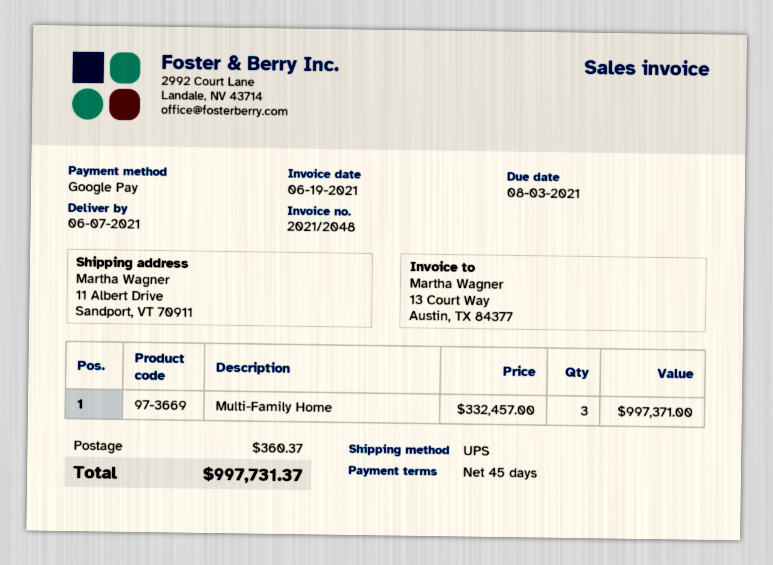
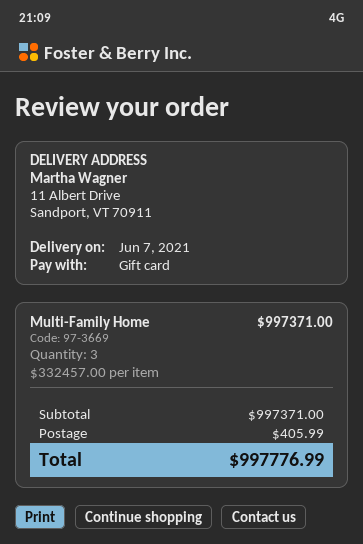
payment method: Google Pay -> gift card
shipping: 360.37 -> 405.99
total: 997731.37 -> 997776.99

